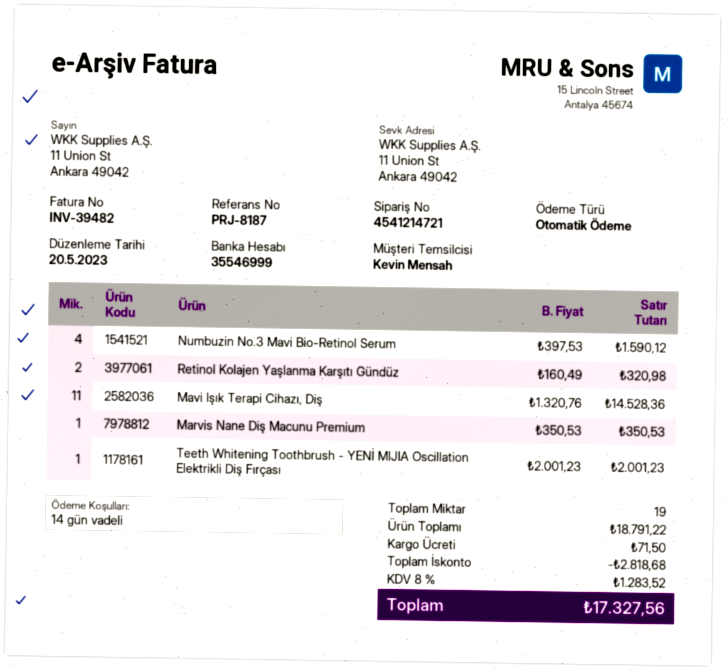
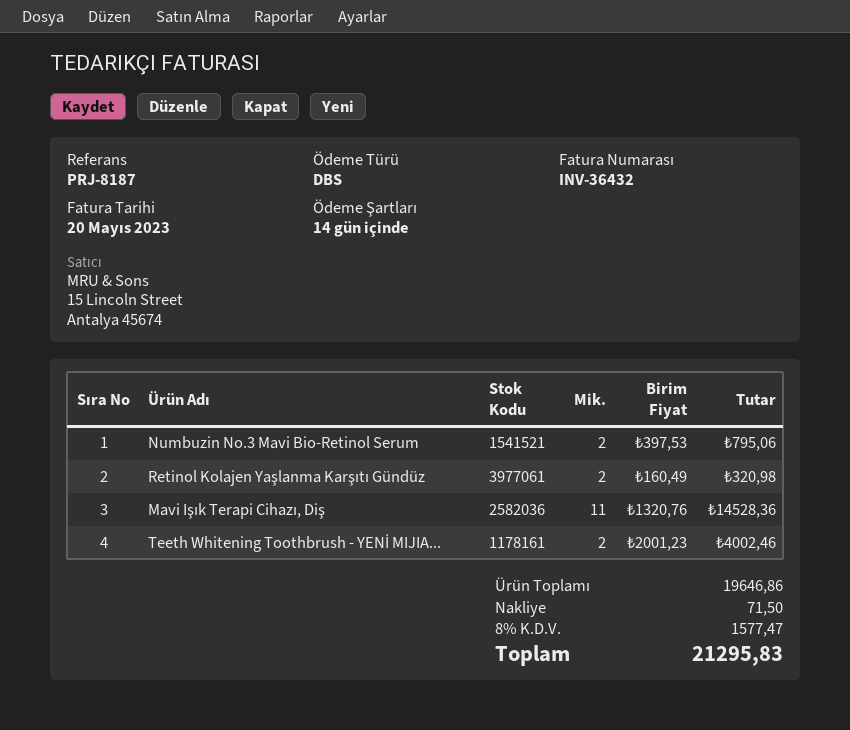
invoice number: INV-39482 -> INV-36432
Numbuzin No.3 Mavi Bio-Retinol Serum: 4 x 397.53 = 1590.12 -> 2 x 397.53 = 795.06
Marvis Nane Diş Macunu Premium: 1 x 350.53 = 350.53 -> none
Teeth Whitening Toothbrush - YENİ MIJIA Oscillation Elektrikli Diş Fırçası: 1 x 2001.23 = 2001.23 -> 2 x 2001.23 = 4002.46
subtotal: 18791.22 -> 19646.86
discount: 2818.68 -> none
tax: 8% = 1283.52 -> 8% = 1577.47
total: 17327.56 -> 21295.83

